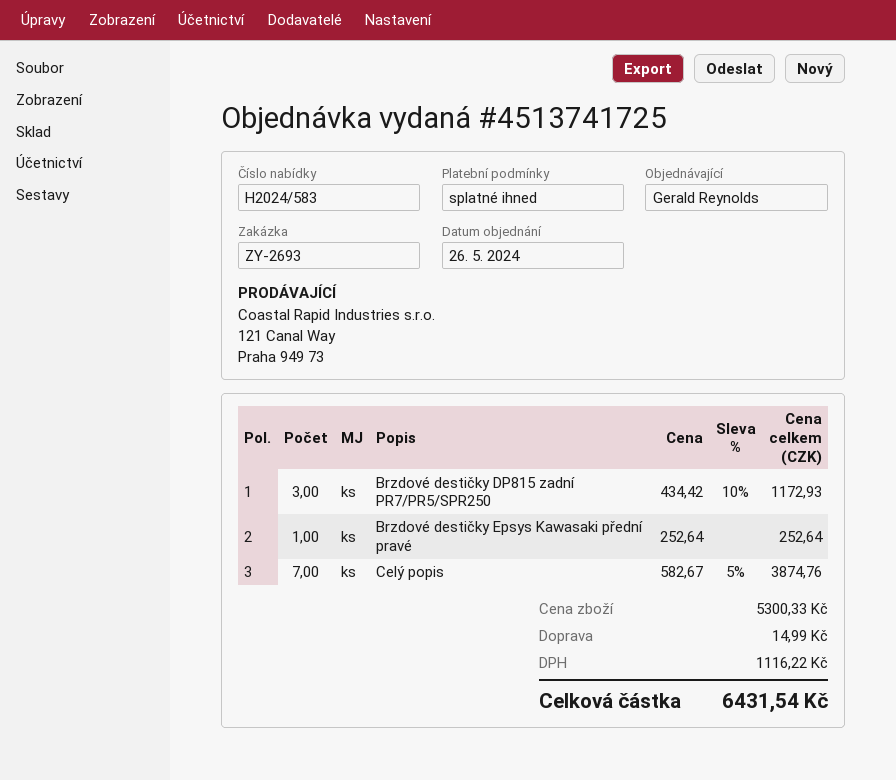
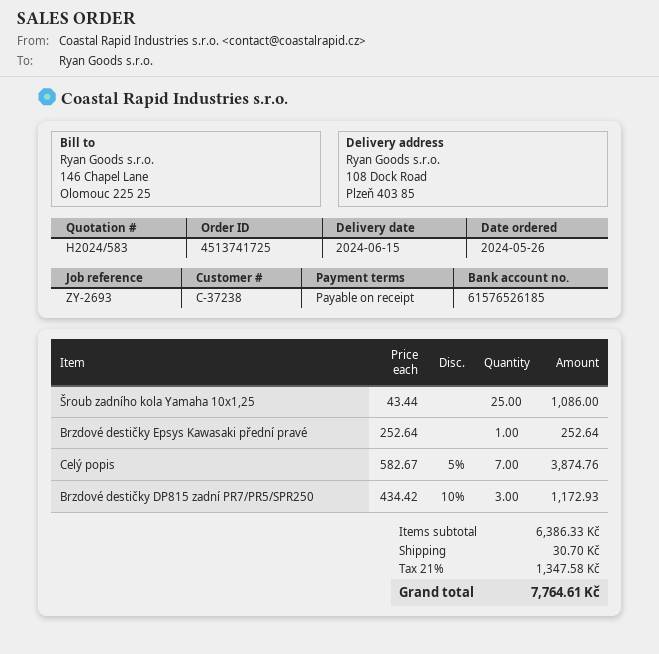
Šroub zadního kola Yamaha 10x1,25: none -> 25 x 43.44 = 1086.00
subtotal: 5300.33 -> 6386.33
shipping: 14.99 -> 30.70
tax: 1116.22 -> 1347.58
total: 6431.54 -> 7764.61

